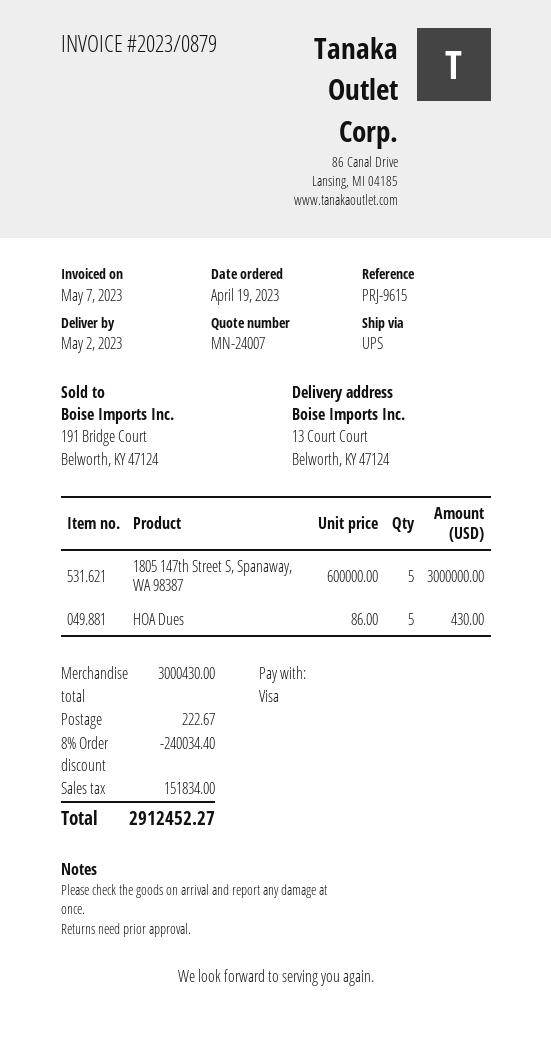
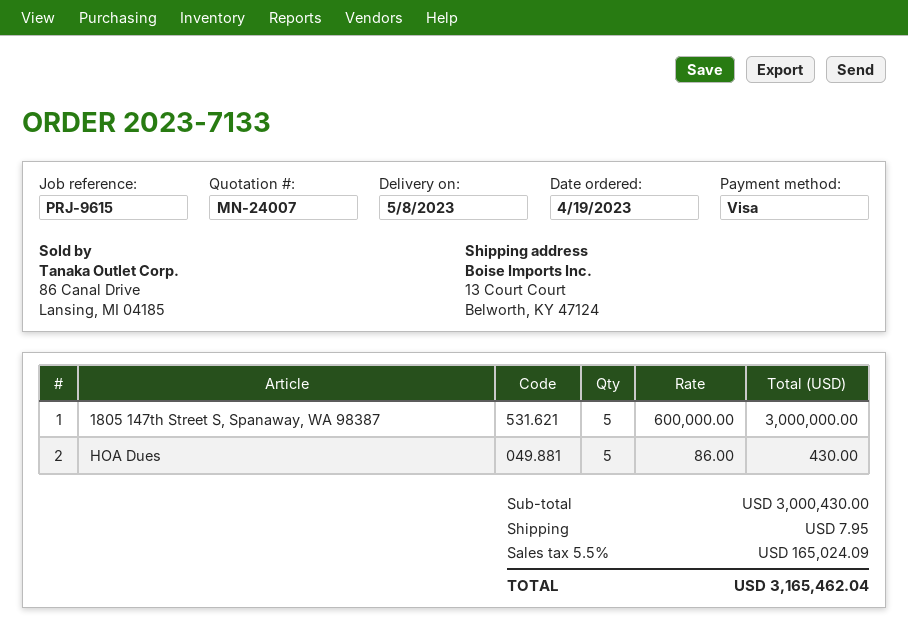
delivery date: 2023-05-02 -> 2023-05-08
discount: 8% = 240034.40 -> none
shipping: 222.67 -> 7.95
tax: 151834.00 -> 165024.09
total: 2912452.27 -> 3165462.04

